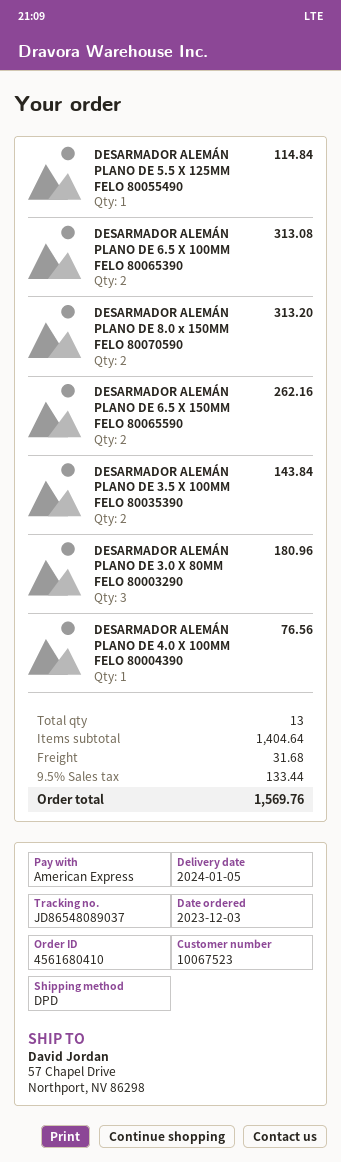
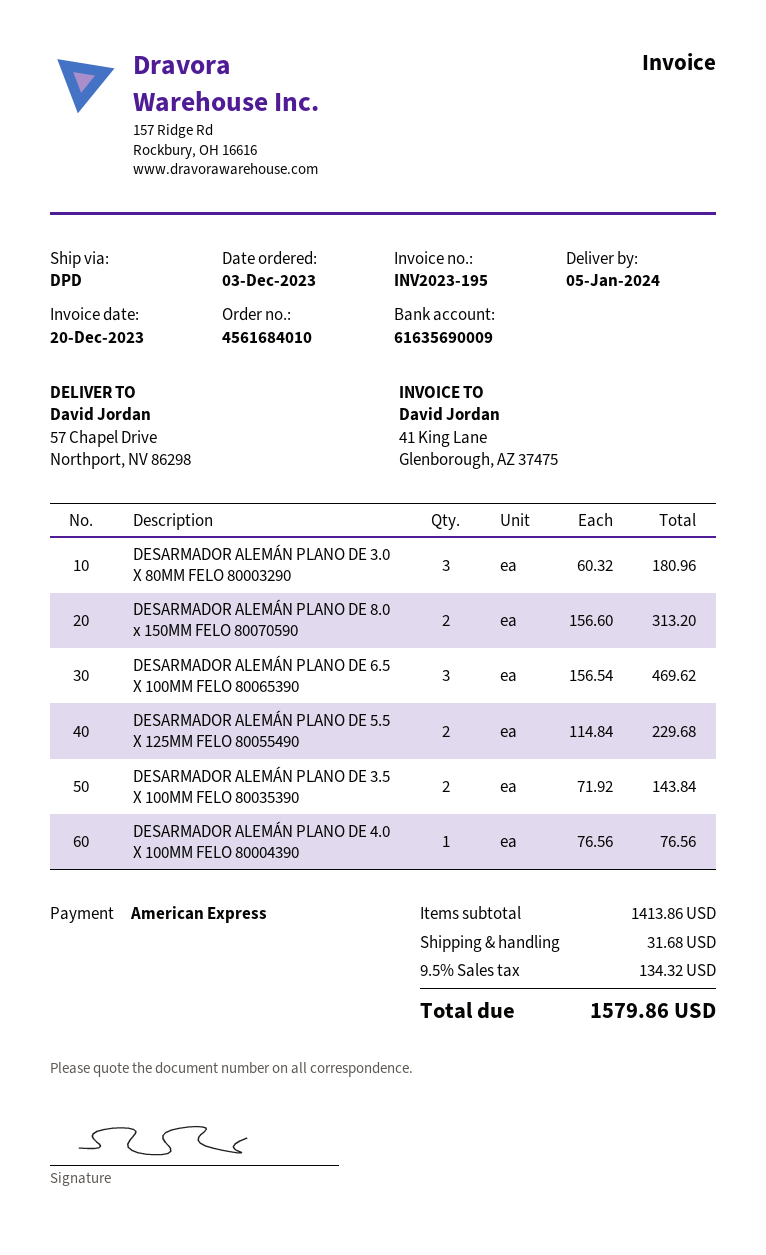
order number: 4561680410 -> 4561684010
DESARMADOR ALEMÁN PLANO DE 5.5 X 125MM FELO 80055490: 1 for 114.84 -> 2 for 229.68
DESARMADOR ALEMÁN PLANO DE 6.5 X 100MM FELO 80065390: 2 for 313.08 -> 3 for 469.62
DESARMADOR ALEMÁN PLANO DE 6.5 X 150MM FELO 80065590: 2 for 262.16 -> none
subtotal: 1404.64 -> 1413.86
tax: 9.5% = 133.44 -> 9.5% = 134.32
total: 1569.76 -> 1579.86

